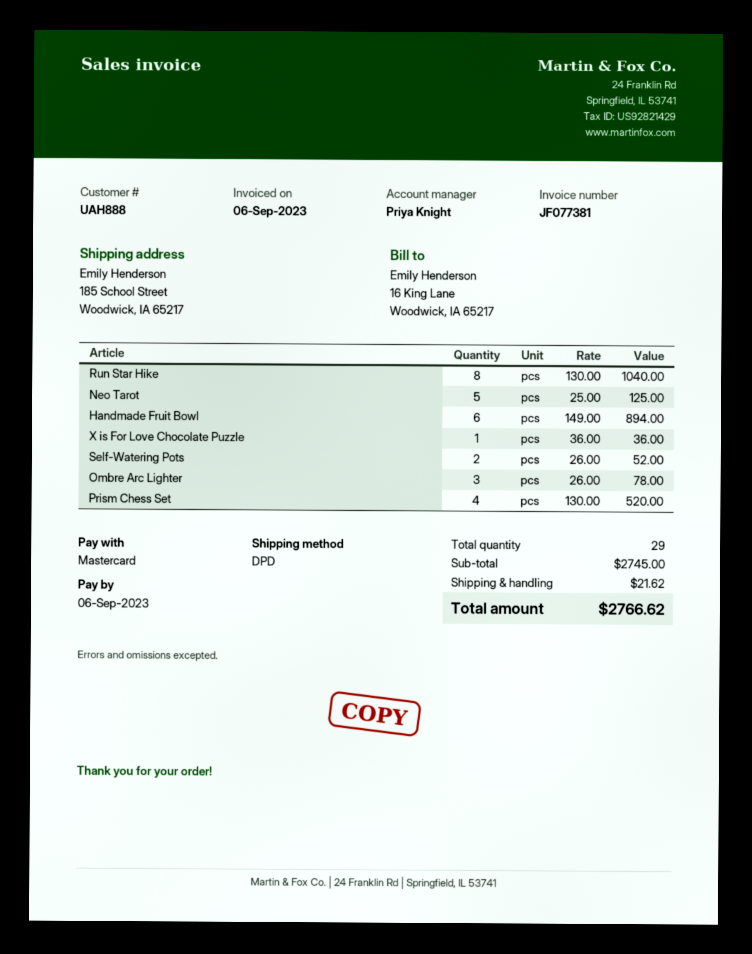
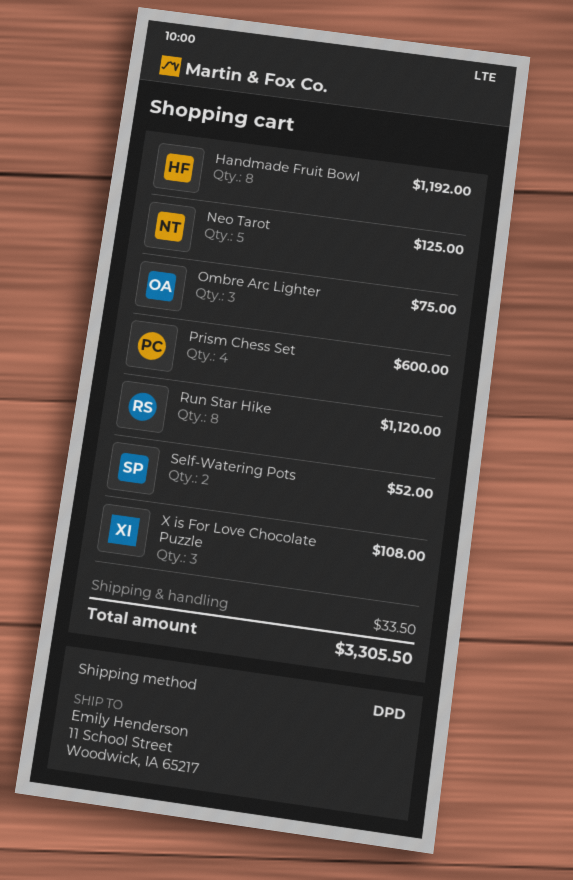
ship to: 185 School Street, Woodwick, IA 65217 -> 11 School Street, Woodwick, IA 65217
Run Star Hike: 8 for 1040.00 -> 8 for 1120.00
Handmade Fruit Bowl: 6 for 894.00 -> 8 for 1192.00
X is For Love Chocolate Puzzle: 1 for 36.00 -> 3 for 108.00
Ombre Arc Lighter: 3 for 78.00 -> 3 for 75.00
Prism Chess Set: 4 for 520.00 -> 4 for 600.00
shipping: 21.62 -> 33.50
total: 2766.62 -> 3305.50

